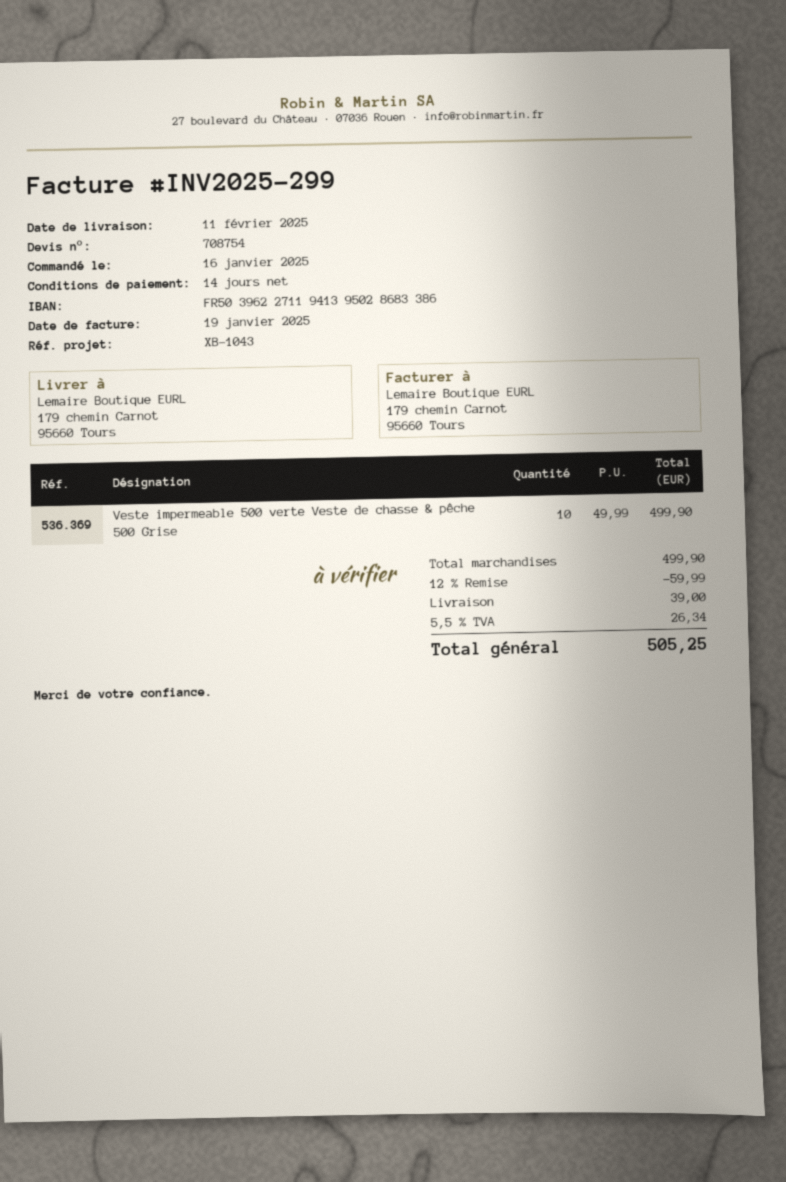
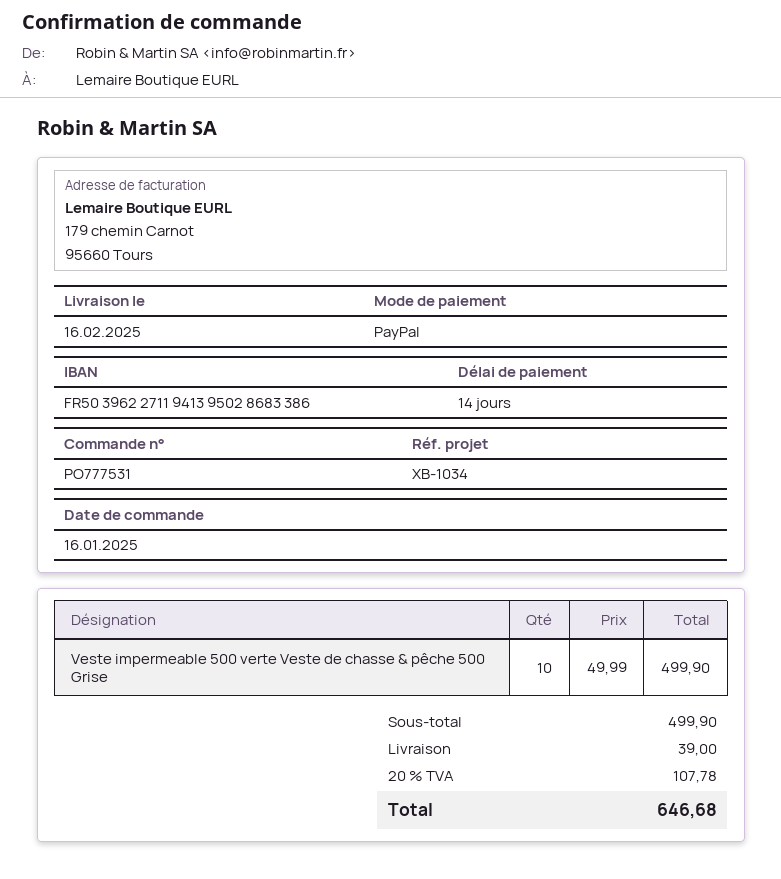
delivery date: 2025-02-11 -> 2025-02-16
reference: XB-1043 -> XB-1034
discount: 12% = 59.99 -> none
tax: 5.5% = 26.34 -> 20% = 107.78
total: 505.25 -> 646.68

